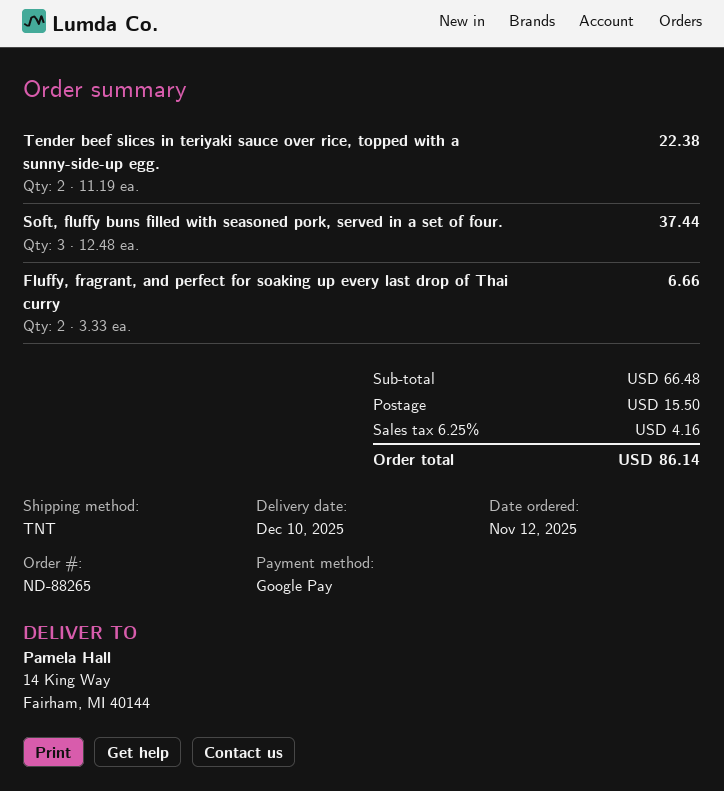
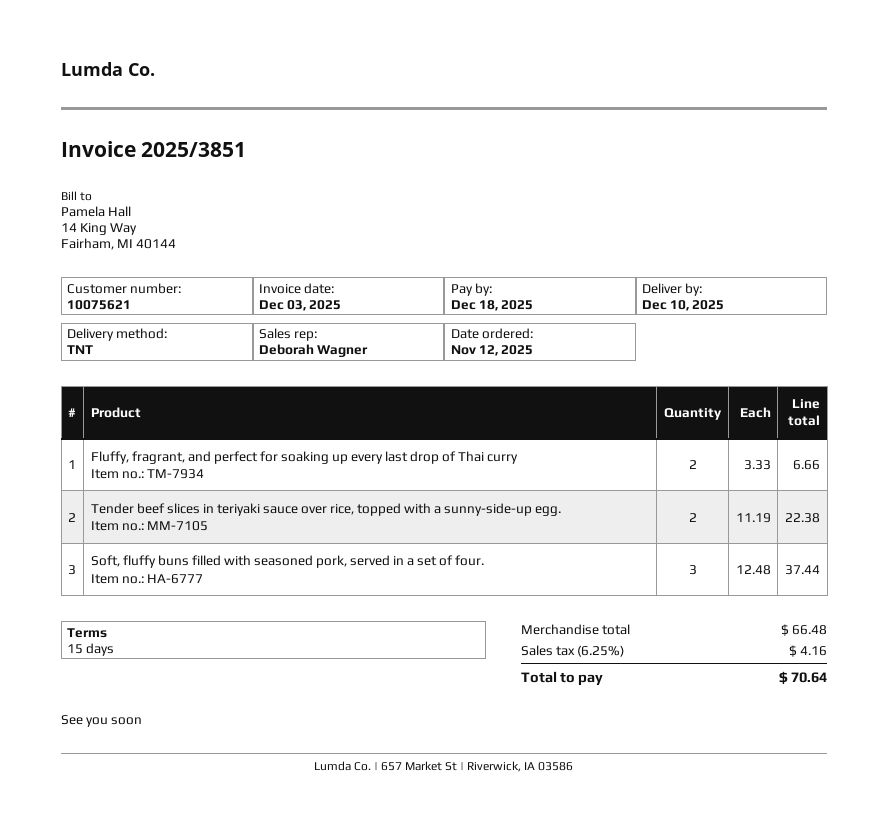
shipping: 15.50 -> none
total: 86.14 -> 70.64

